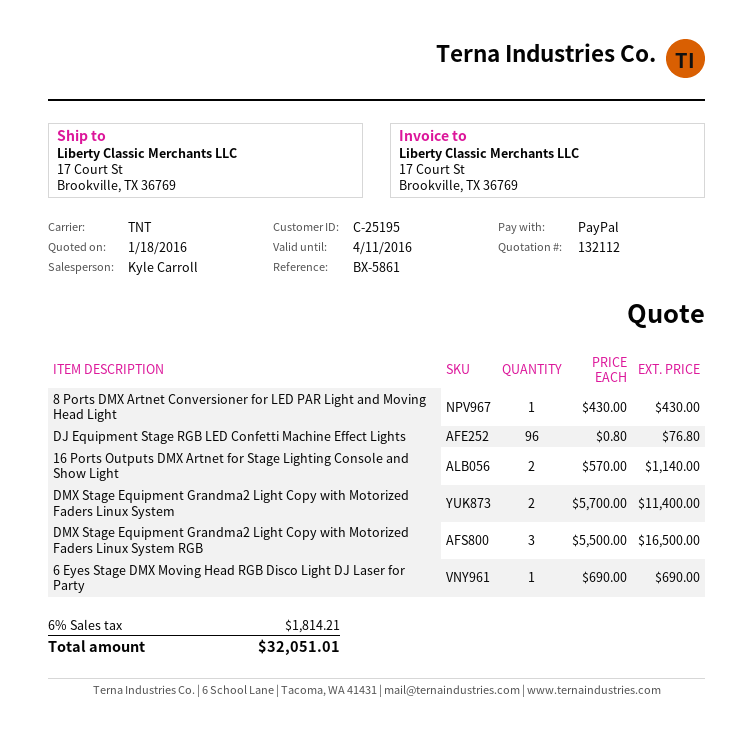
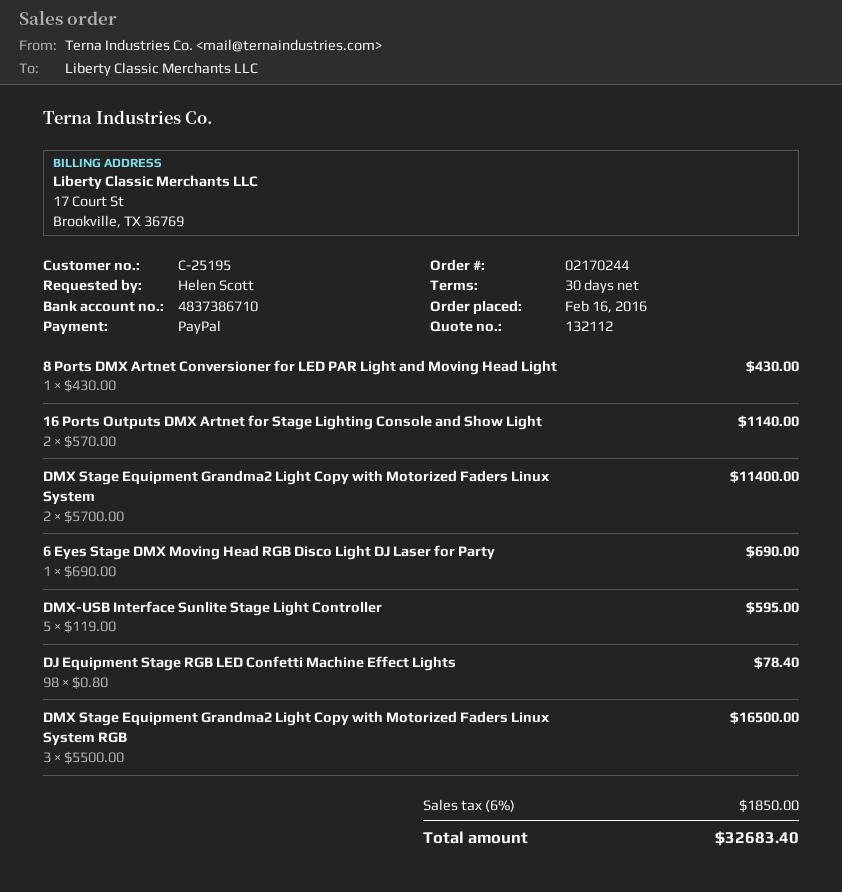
DJ Equipment Stage RGB LED Confetti Machine Effect Lights: 96 x 0.80 = 76.80 -> 98 x 0.80 = 78.40
DMX-USB Interface Sunlite Stage Light Controller: none -> 5 x 119.00 = 595.00
tax: 6% = 1814.21 -> 6% = 1850.00
total: 32051.01 -> 32683.40

